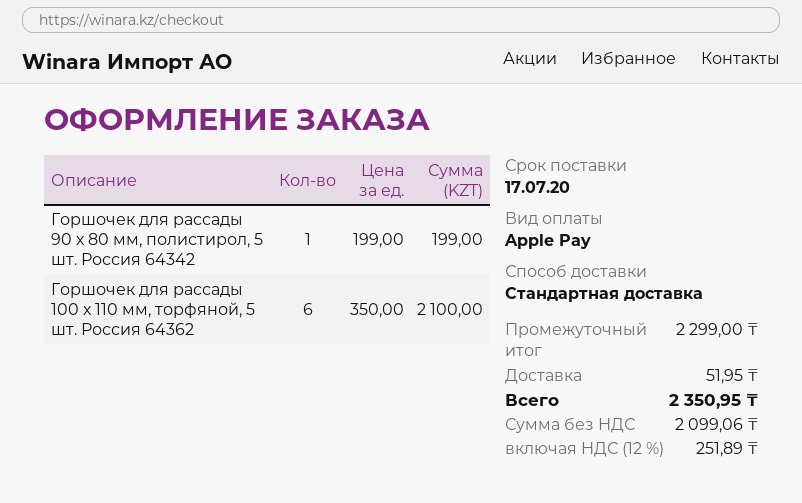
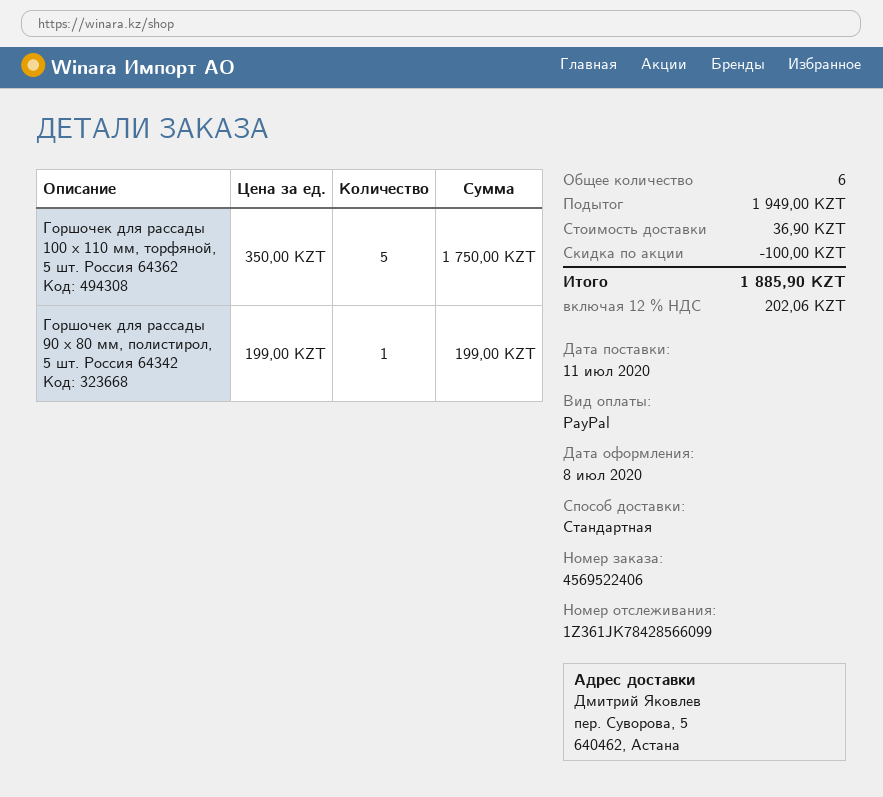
delivery date: 2020-07-17 -> 2020-07-11
payment method: Apple Pay -> PayPal
Горшочек для рассады 100 х 110 мм, торфяной, 5 шт. Россия 64362: 6 x 350.00 = 2100.00 -> 5 x 350.00 = 1750.00
subtotal: 2299.00 -> 1949.00
discount: none -> 100.00
shipping: 51.95 -> 36.90
tax: 12% = 251.89 -> 12% = 202.06
total: 2350.95 -> 1885.90

